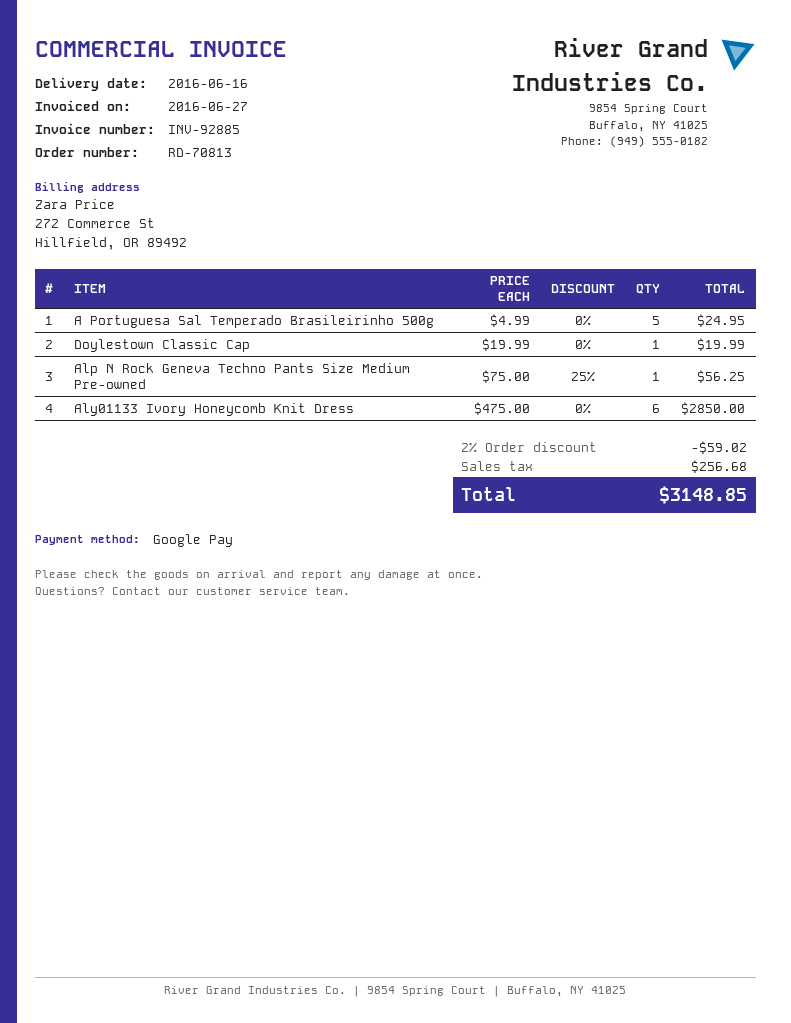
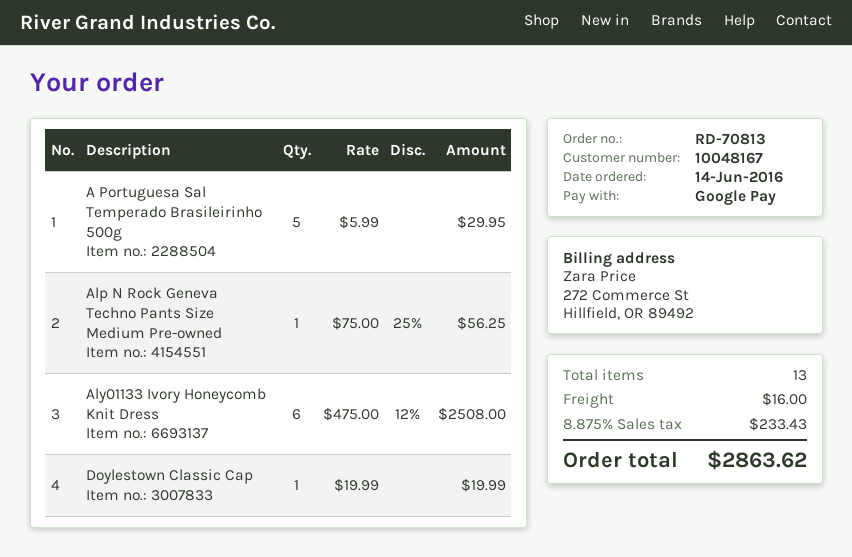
A Portuguesa Sal Temperado Brasileirinho 500g: 5 x 4.99 = 24.95 -> 5 x 5.99 = 29.95
Aly01133 Ivory Honeycomb Knit Dress: 6 x 475.00 = 2850.00 -> 6 x 475.00 - 12% = 2508.00
discount: 2% = 59.02 -> none
shipping: none -> 16.00
tax: 256.68 -> 233.43
total: 3148.85 -> 2863.62

